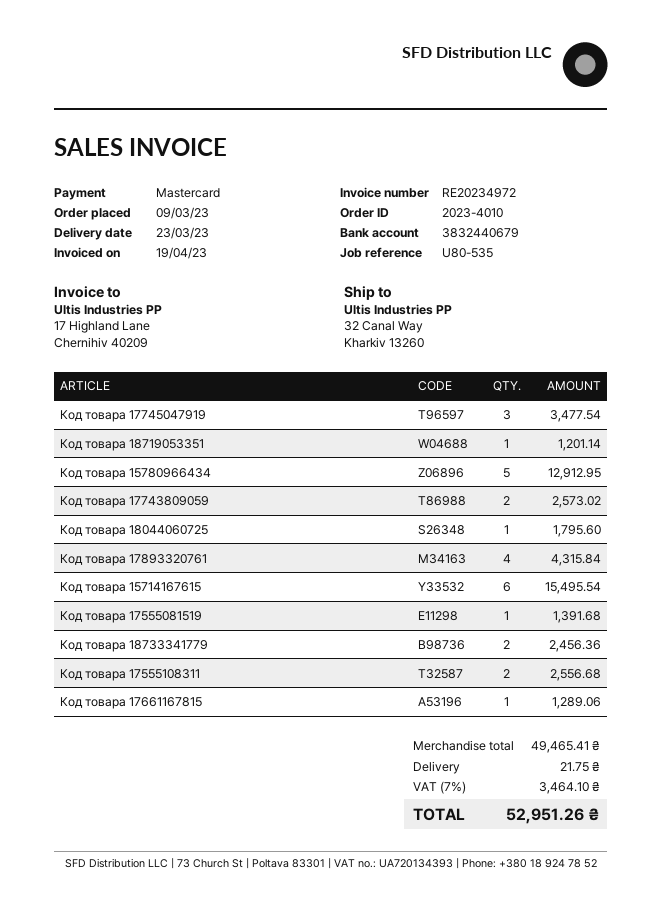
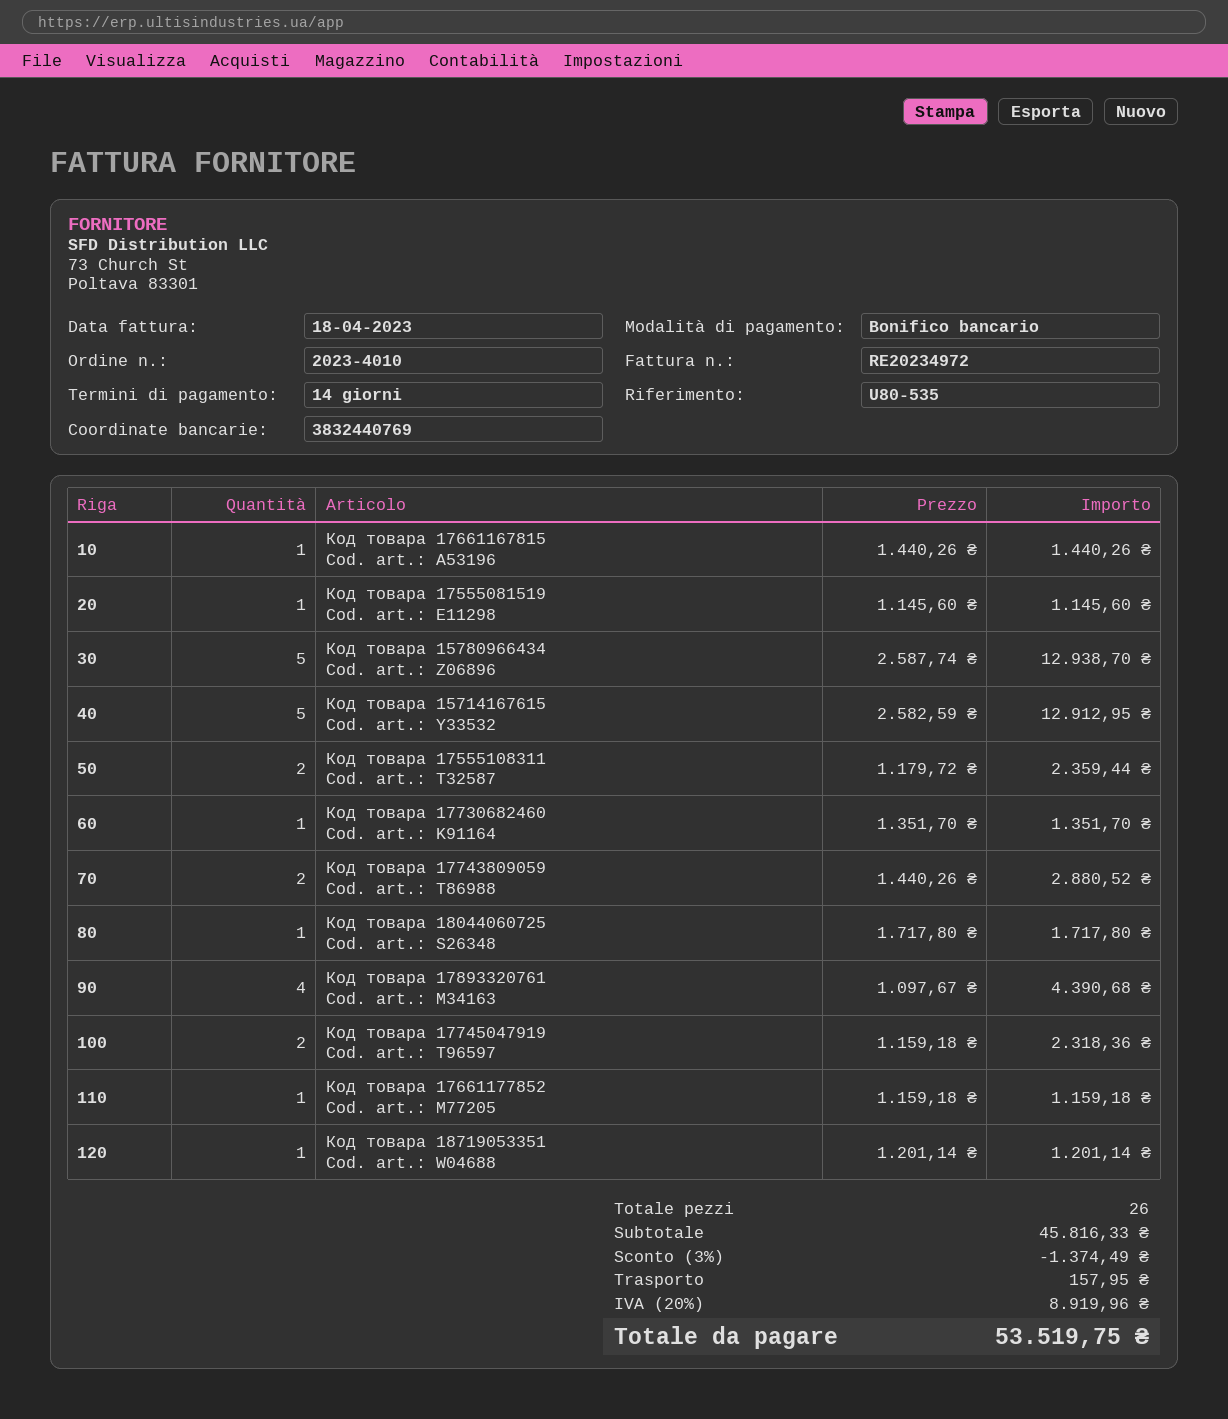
invoice date: 2023-04-19 -> 2023-04-18
payment method: Mastercard -> bank transfer
bank account: 3832440679 -> 3832440769
Код товара 17745047919: 3 for 3477.54 -> 2 for 2318.36
Код товара 15780966434: 5 for 12912.95 -> 5 for 12938.70
Код товара 17743809059: 2 for 2573.02 -> 2 for 2880.52
Код товара 18044060725: 1 for 1795.60 -> 1 for 1717.80
Код товара 17893320761: 4 for 4315.84 -> 4 for 4390.68
Код товара 15714167615: 6 for 15495.54 -> 5 for 12912.95
Код товара 17555081519: 1 for 1391.68 -> 1 for 1145.60
Код товара 18733341779: 2 for 2456.36 -> none
Код товара 17555108311: 2 for 2556.68 -> 2 for 2359.44
Код товара 17661167815: 1 for 1289.06 -> 1 for 1440.26
Код товара 17730682460: none -> 1 for 1351.70
Код товара 17661177852: none -> 1 for 1159.18
subtotal: 49465.41 -> 45816.33
discount: none -> 3% = 1374.49
shipping: 21.75 -> 157.95
tax: 7% = 3464.10 -> 20% = 8919.96
total: 52951.26 -> 53519.75

